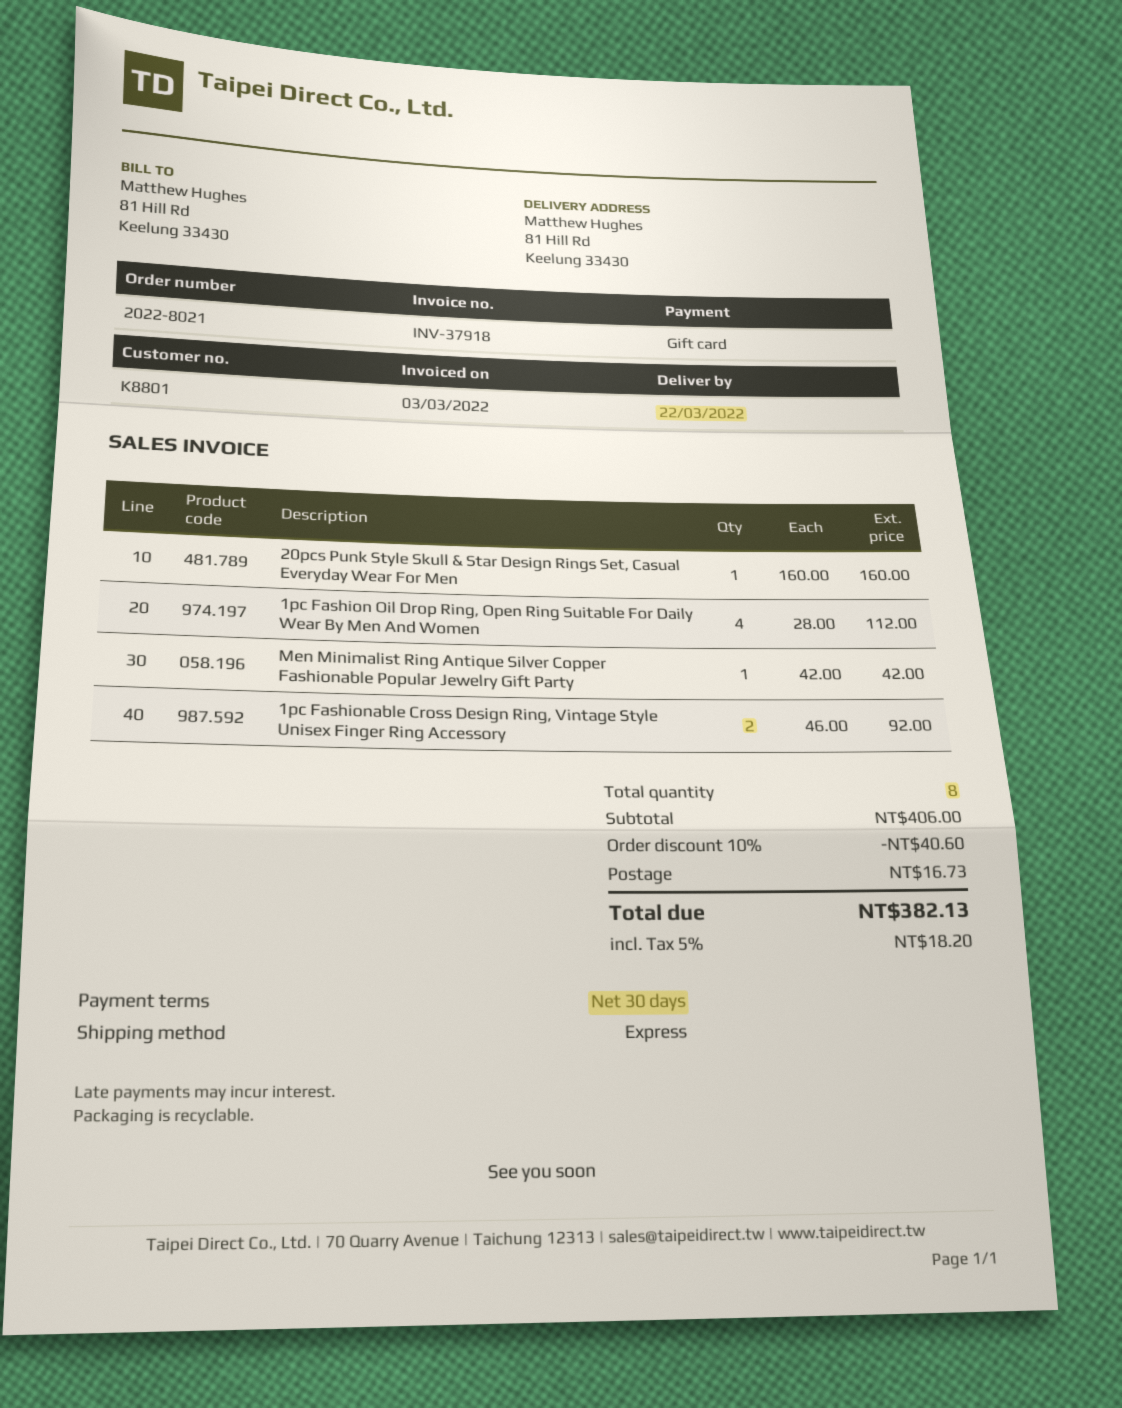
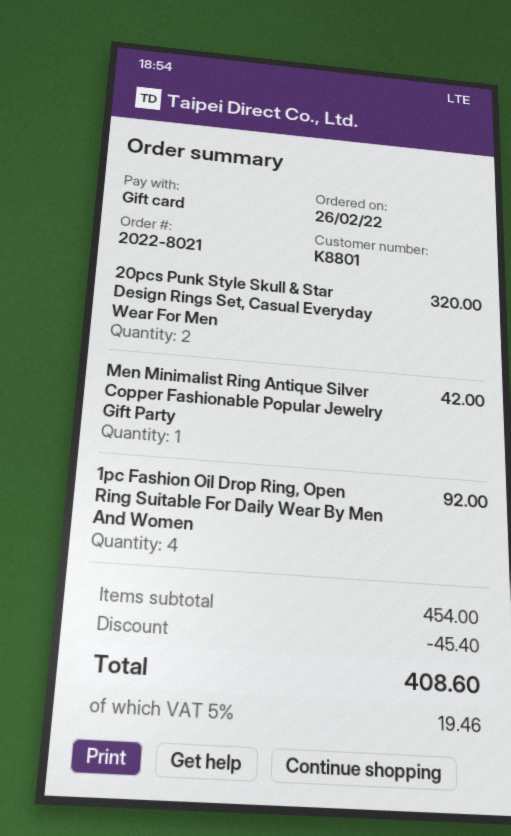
20pcs Punk Style Skull & Star Design Rings Set, Casual Everyday Wear For Men: 1 for 160.00 -> 2 for 320.00
1pc Fashion Oil Drop Ring, Open Ring Suitable For Daily Wear By Men And Women: 4 for 112.00 -> 4 for 92.00
1pc Fashionable Cross Design Ring, Vintage Style Unisex Finger Ring Accessory: 2 for 92.00 -> none
subtotal: 406.00 -> 454.00
discount: 40.60 -> 45.40
shipping: 16.73 -> none
tax: 5% = 18.20 -> 5% = 19.46
total: 382.13 -> 408.60

